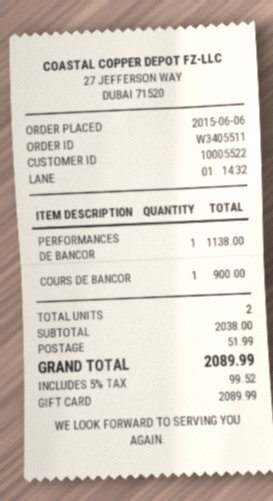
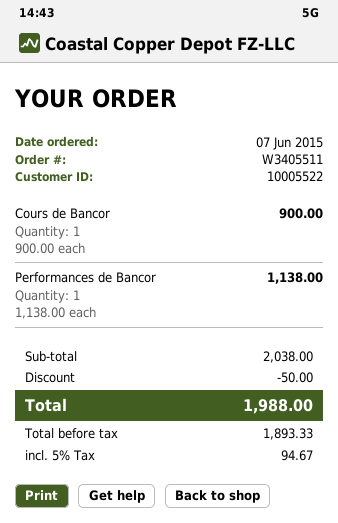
order date: 2015-06-06 -> 2015-06-07
discount: none -> 50.00
shipping: 51.99 -> none
tax: 5% = 99.52 -> 5% = 94.67
total: 2089.99 -> 1988.00

